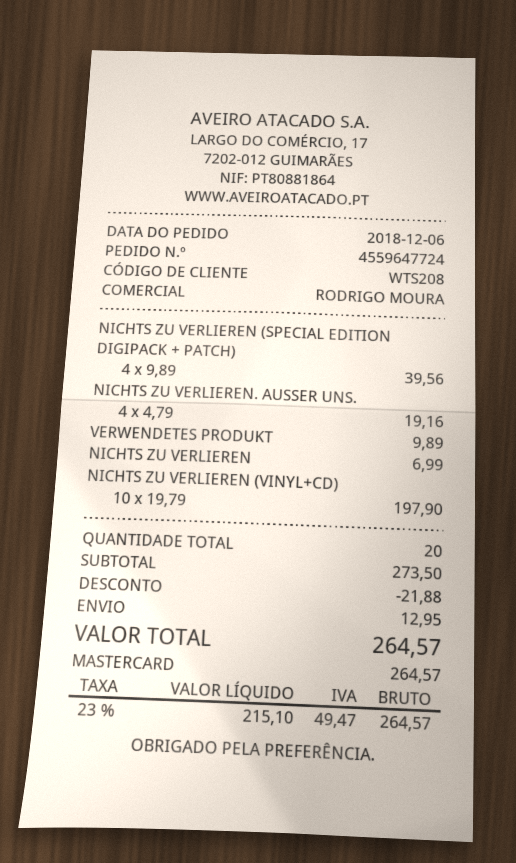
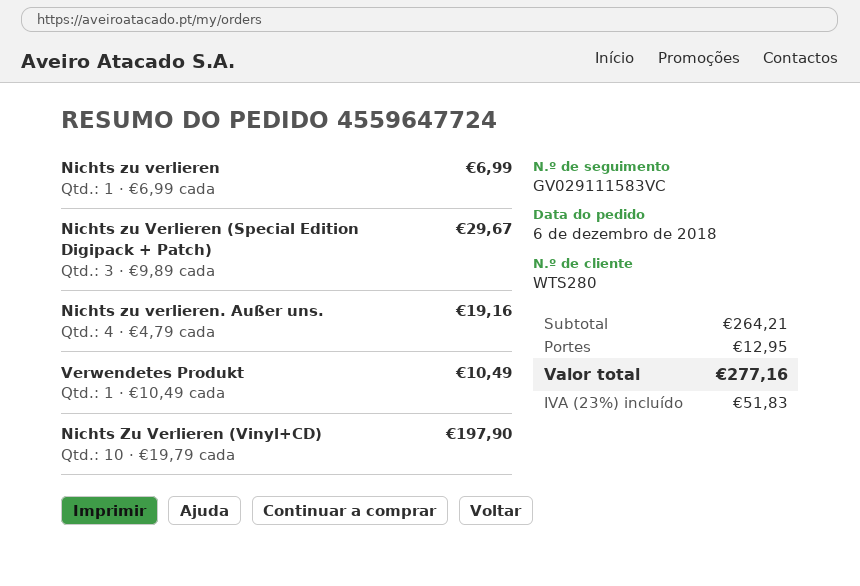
customer number: WTS208 -> WTS280
NICHTS ZU VERLIEREN (SPECIAL EDITION DIGIPACK + PATCH): 4 x 9.89 = 39.56 -> 3 x 9.89 = 29.67
VERWENDETES PRODUKT: 1 x 9.89 = 9.89 -> 1 x 10.49 = 10.49
subtotal: 273.50 -> 264.21
discount: 21.88 -> none
tax: 23% = 49.47 -> 23% = 51.83
total: 264.57 -> 277.16

